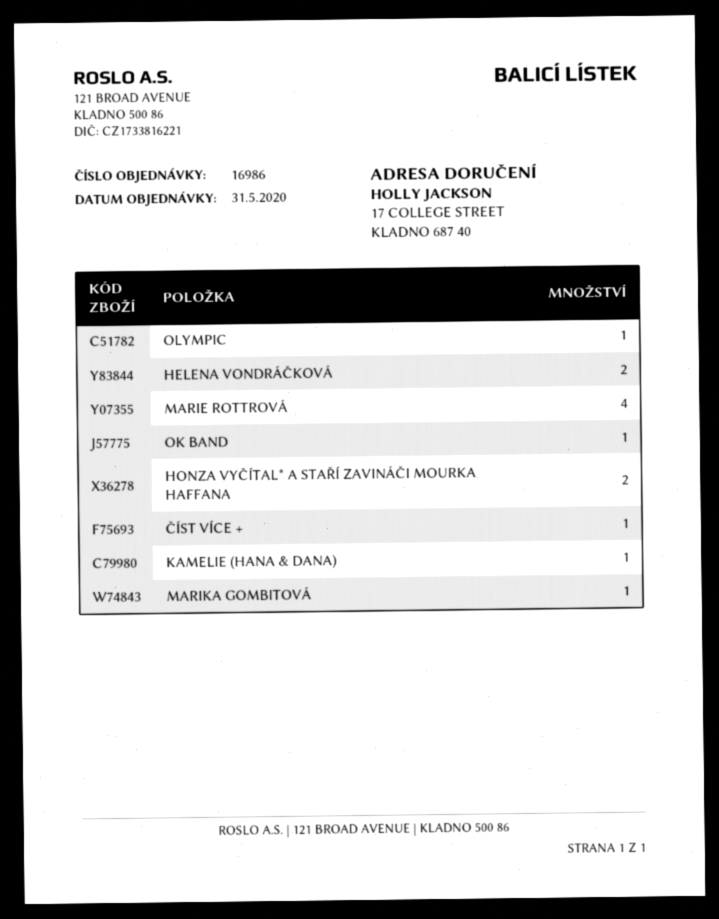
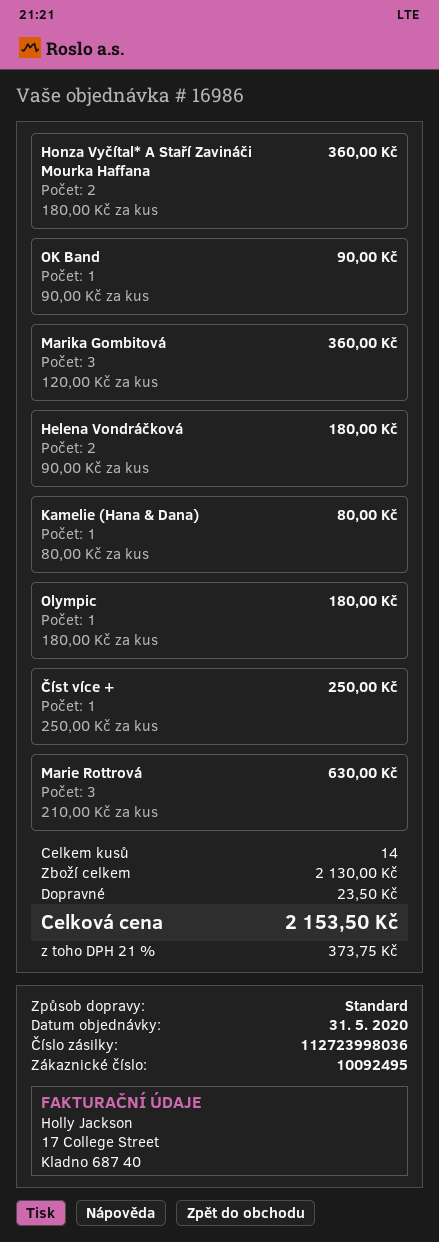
MARIE ROTTROVÁ: 4 -> 3
MARIKA GOMBITOVÁ: 1 -> 3

